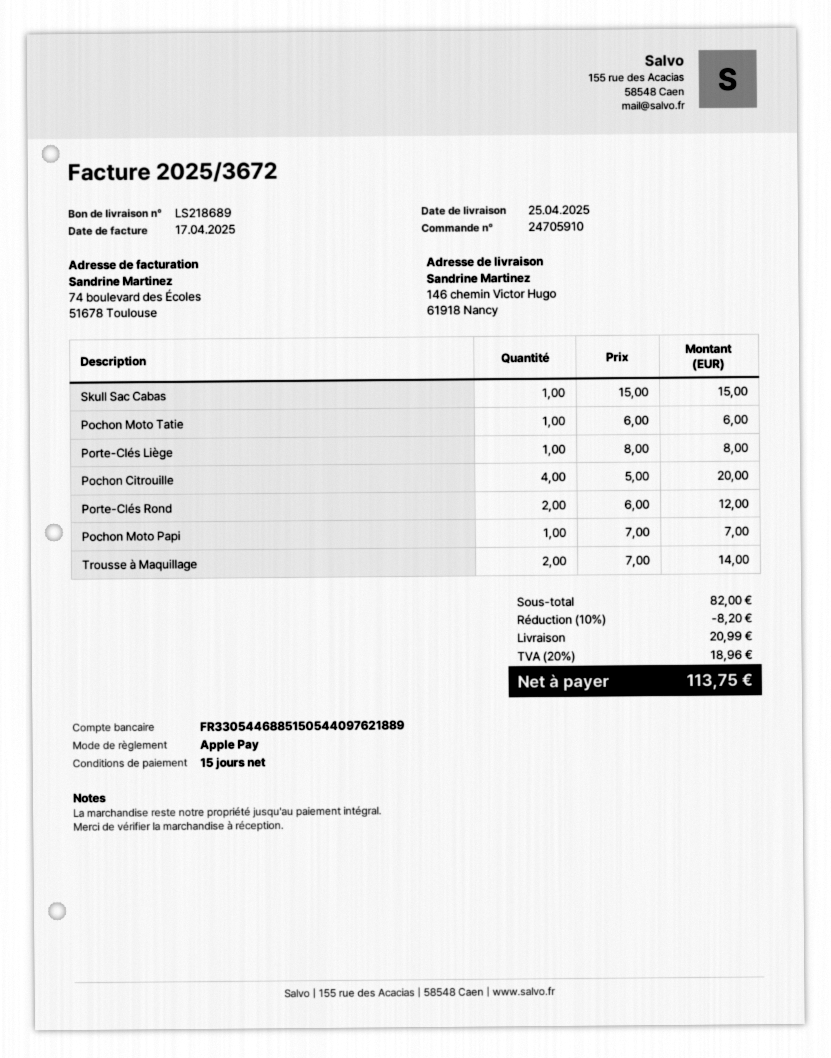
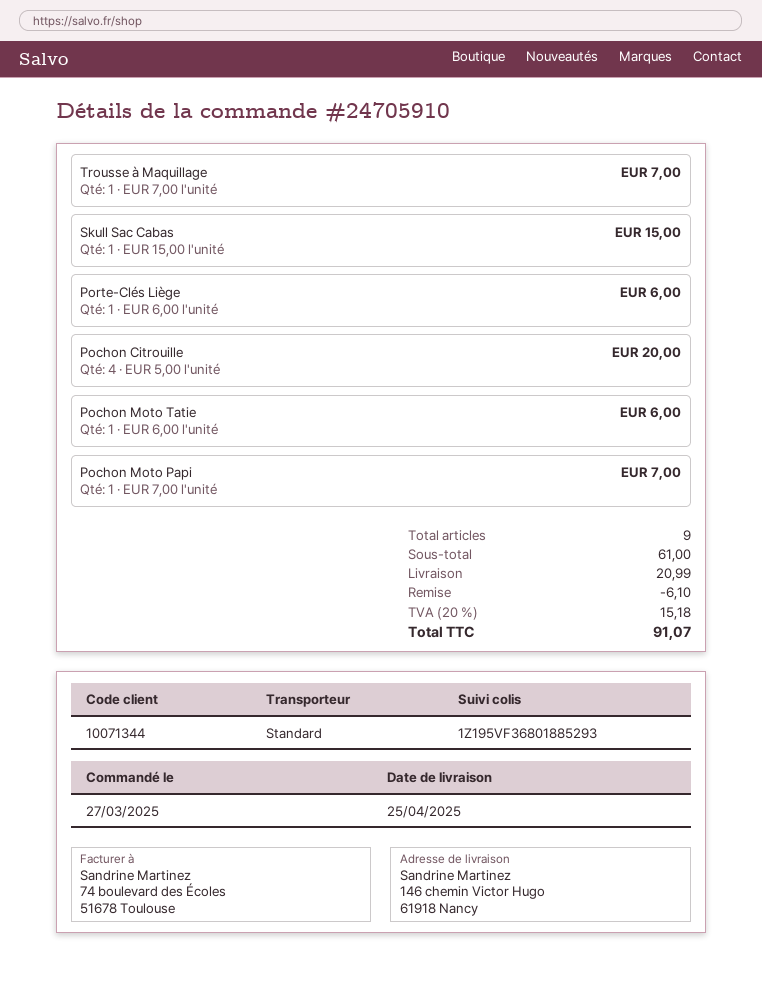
Porte-Clés Liège: 1 x 8.00 = 8.00 -> 1 x 6.00 = 6.00
Porte-Clés Rond: 2 x 6.00 = 12.00 -> none
Trousse à Maquillage: 2 x 7.00 = 14.00 -> 1 x 7.00 = 7.00
subtotal: 82.00 -> 61.00
discount: 8.20 -> 6.10
tax: 20% = 18.96 -> 20% = 15.18
total: 113.75 -> 91.07

